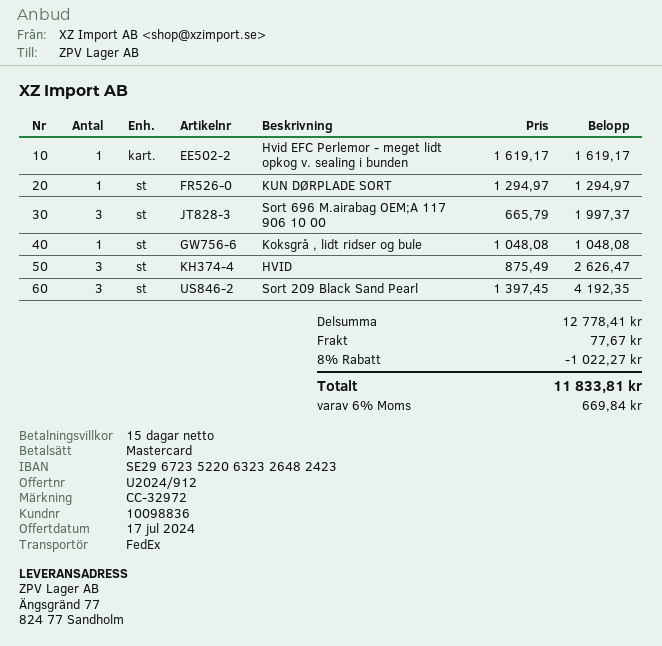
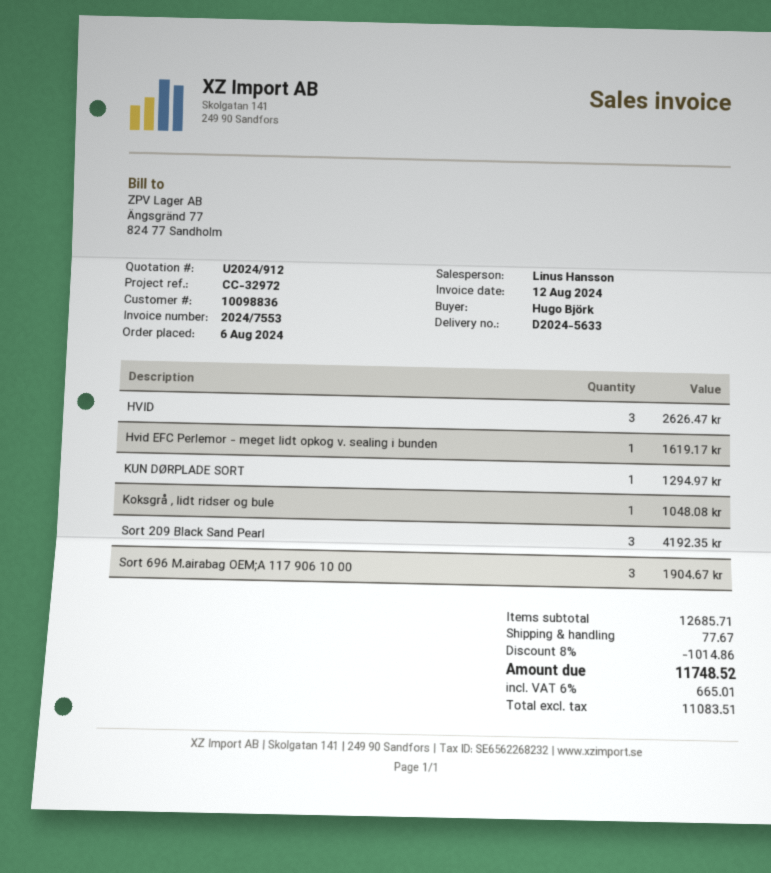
Sort 696 M.airabag OEM;A 117 906 10 00: 3 for 1997.37 -> 3 for 1904.67
subtotal: 12778.41 -> 12685.71
discount: 8% = 1022.27 -> 8% = 1014.86
tax: 6% = 669.84 -> 6% = 665.01
total: 11833.81 -> 11748.52

